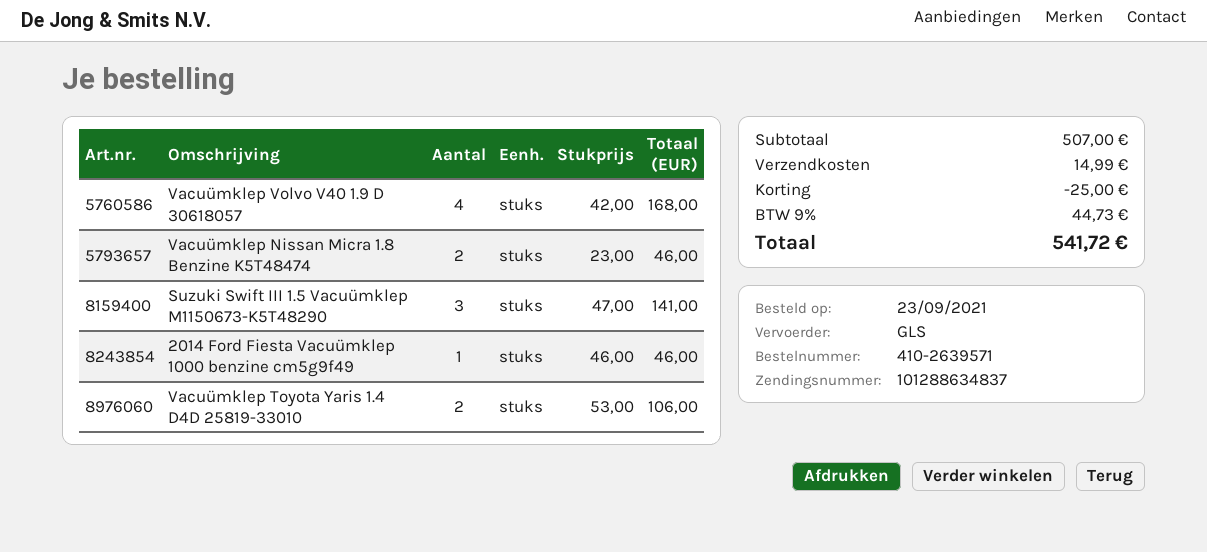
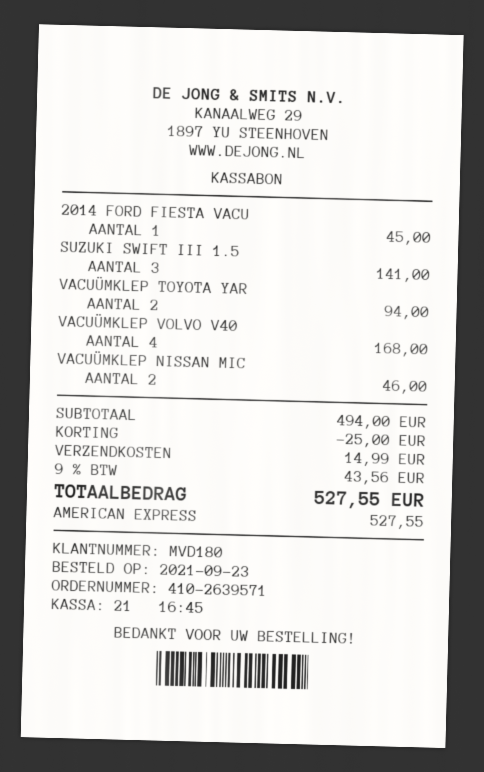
2014 Ford Fiesta Vacuümklep 1000 benzine cm5g9f49: 1 for 46.00 -> 1 for 45.00
Vacuümklep Toyota Yaris 1.4 D4D 25819-33010: 2 for 106.00 -> 2 for 94.00
subtotal: 507.00 -> 494.00
tax: 9% = 44.73 -> 9% = 43.56
total: 541.72 -> 527.55

